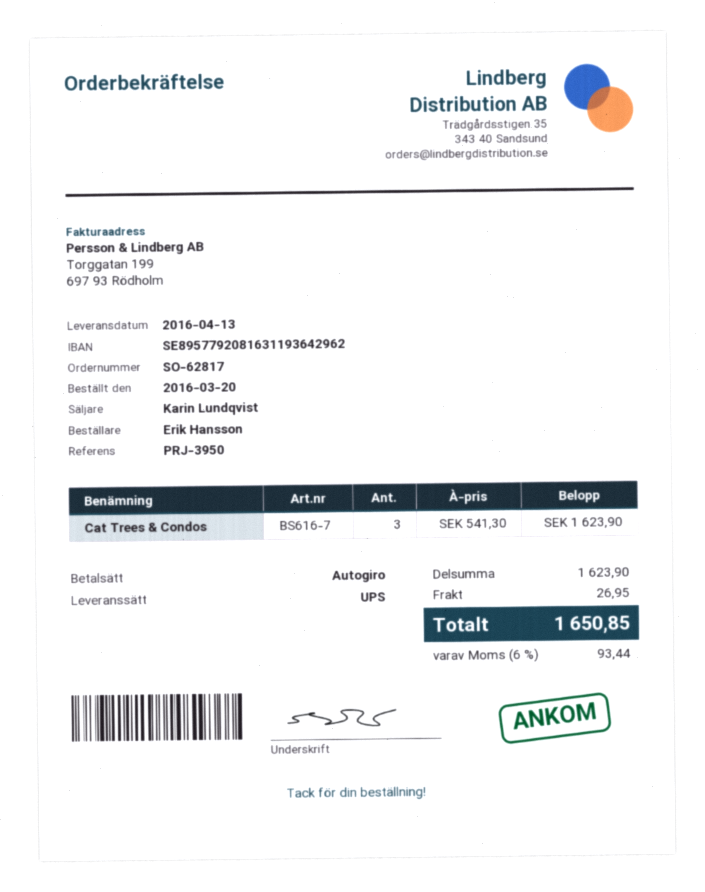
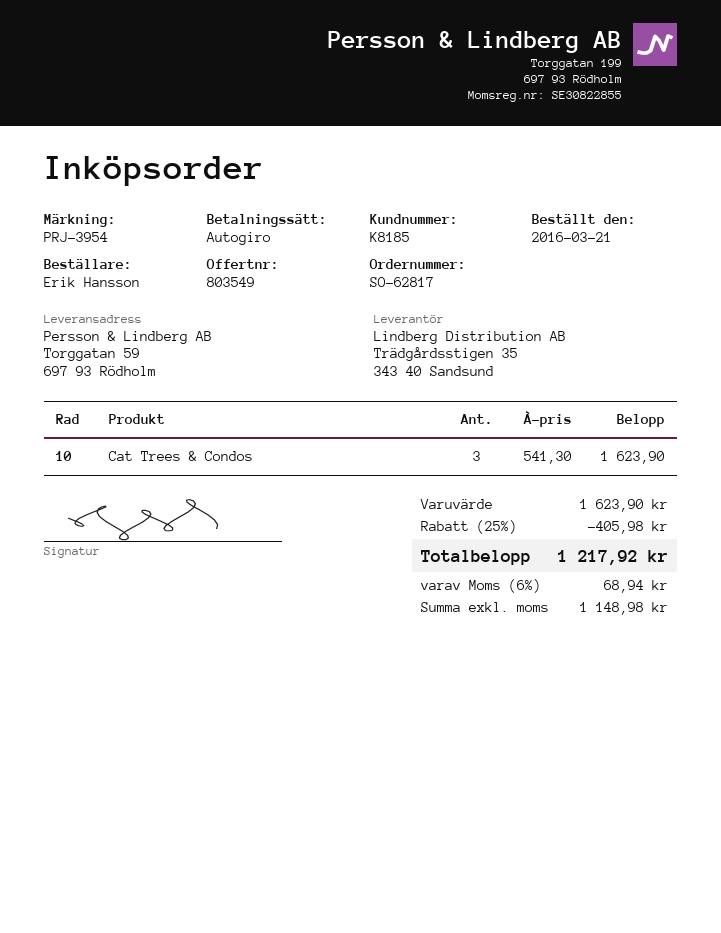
order date: 2016-03-20 -> 2016-03-21
reference: PRJ-3950 -> PRJ-3954
discount: none -> 25% = 405.98
shipping: 26.95 -> none
tax: 6% = 93.44 -> 6% = 68.94
total: 1650.85 -> 1217.92

